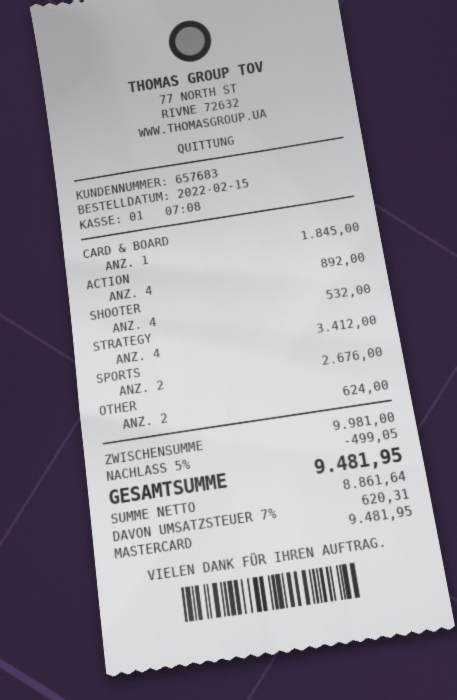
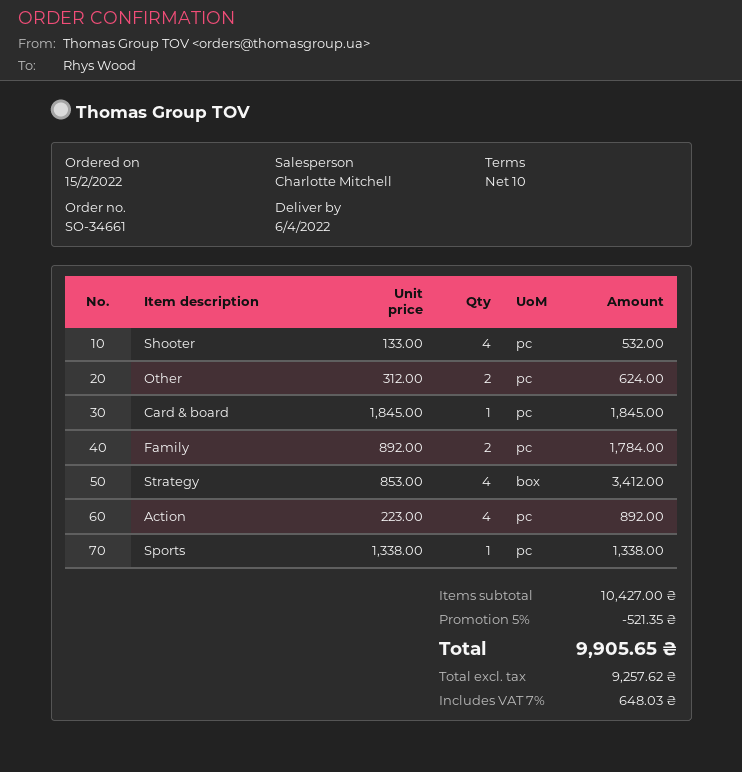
SPORTS: 2 for 2676.00 -> 1 for 1338.00
Family: none -> 2 for 1784.00
subtotal: 9981.00 -> 10427.00
discount: 5% = 499.05 -> 5% = 521.35
net: 8861.64 -> 9257.62
tax: 7% = 620.31 -> 7% = 648.03
total: 9481.95 -> 9905.65

